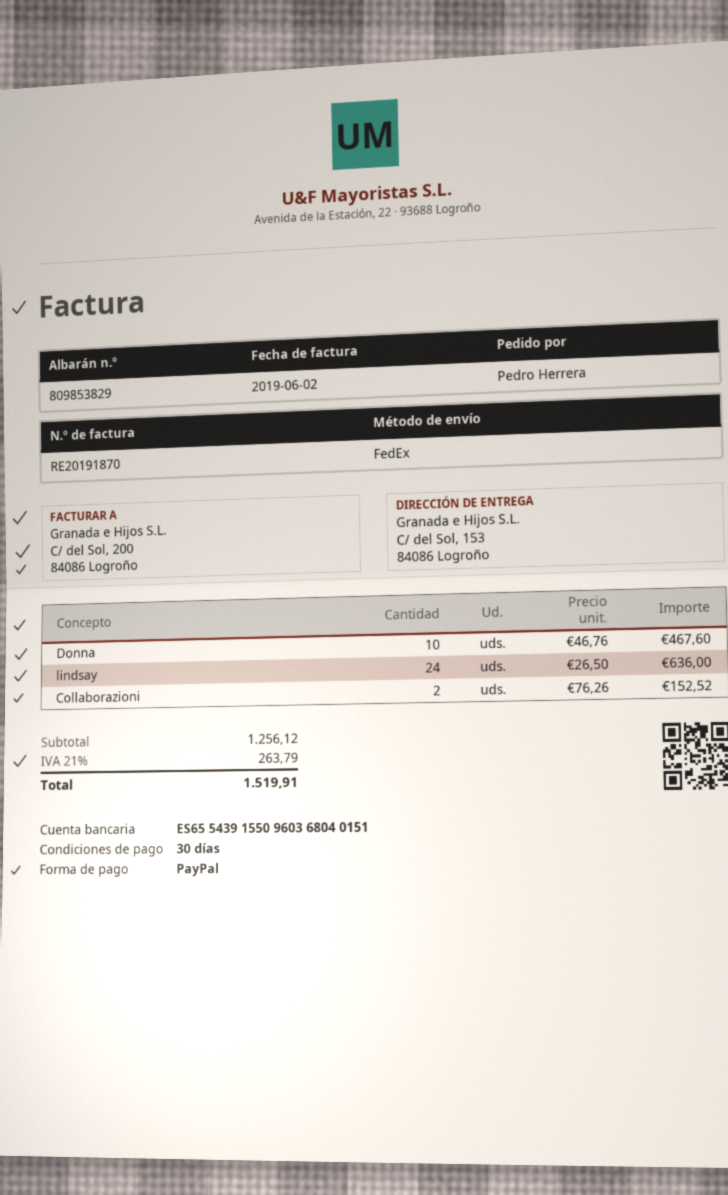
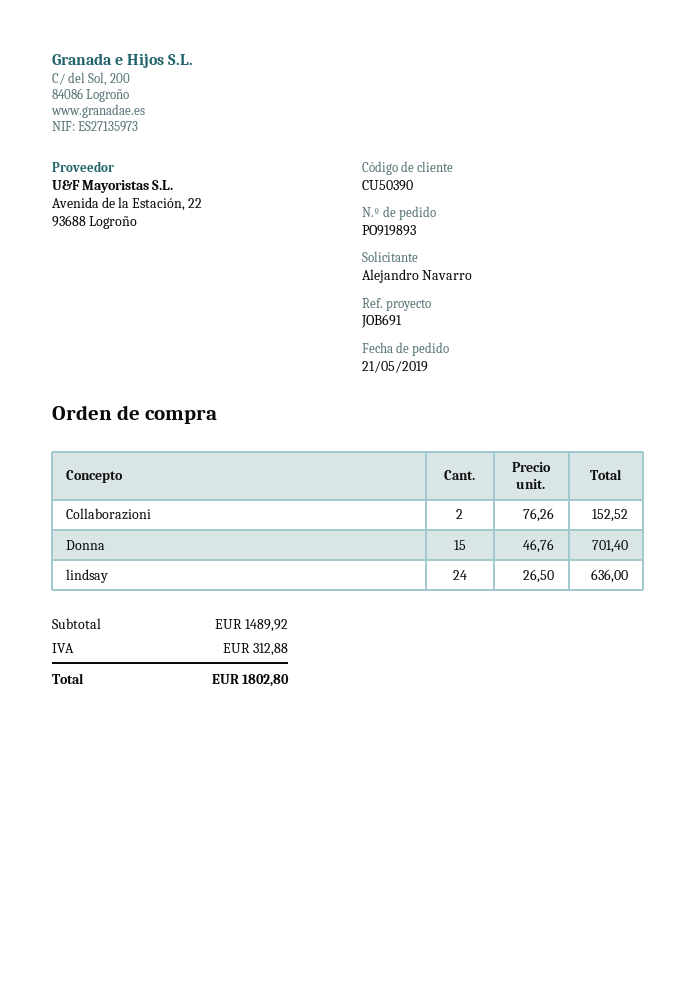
ordered by: Pedro Herrera -> Alejandro Navarro
Donna: 10 x 46.76 = 467.60 -> 15 x 46.76 = 701.40
subtotal: 1256.12 -> 1489.92
tax: 263.79 -> 312.88
total: 1519.91 -> 1802.80

